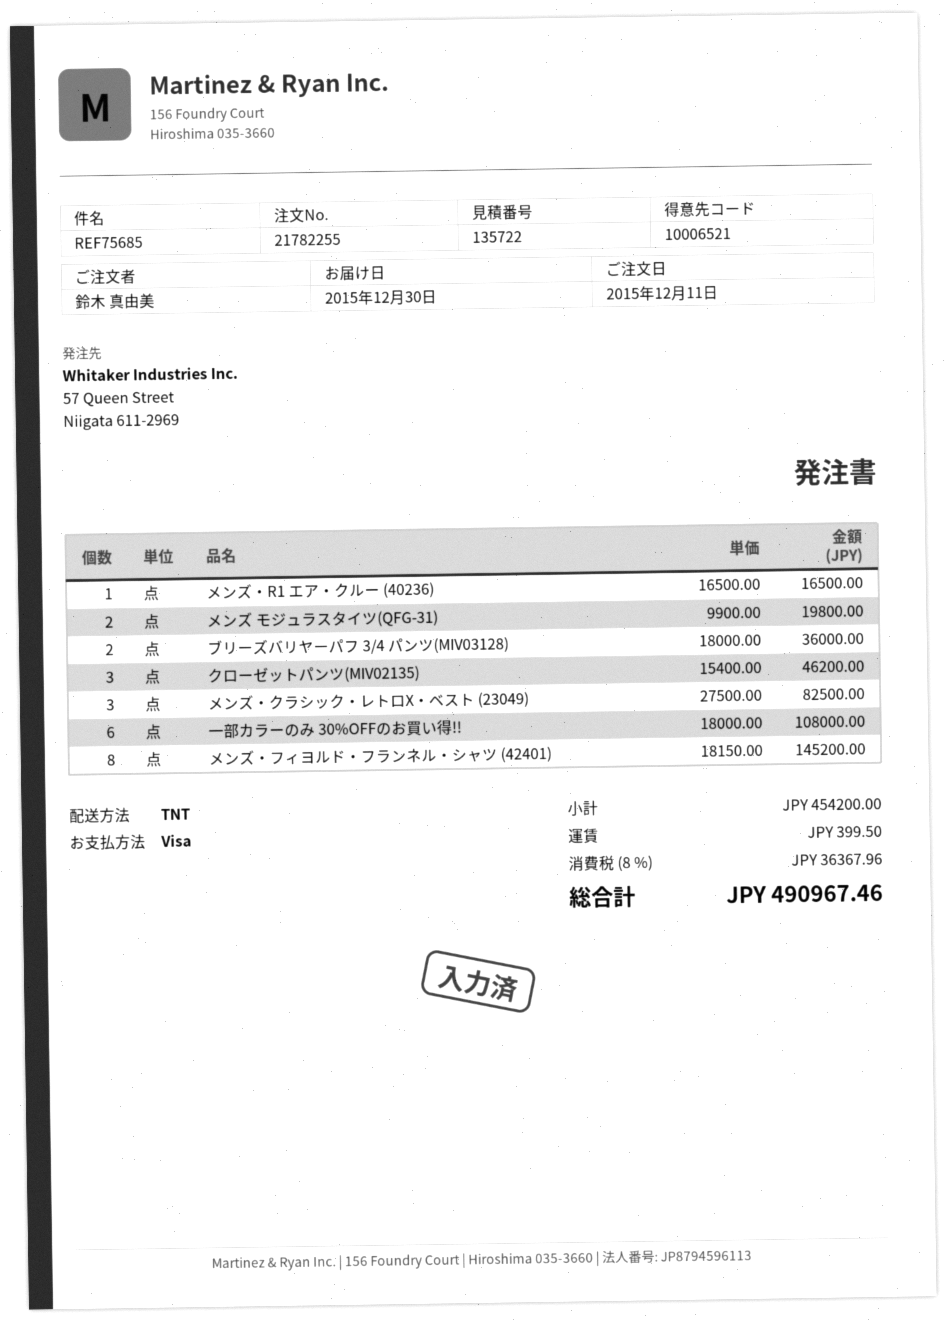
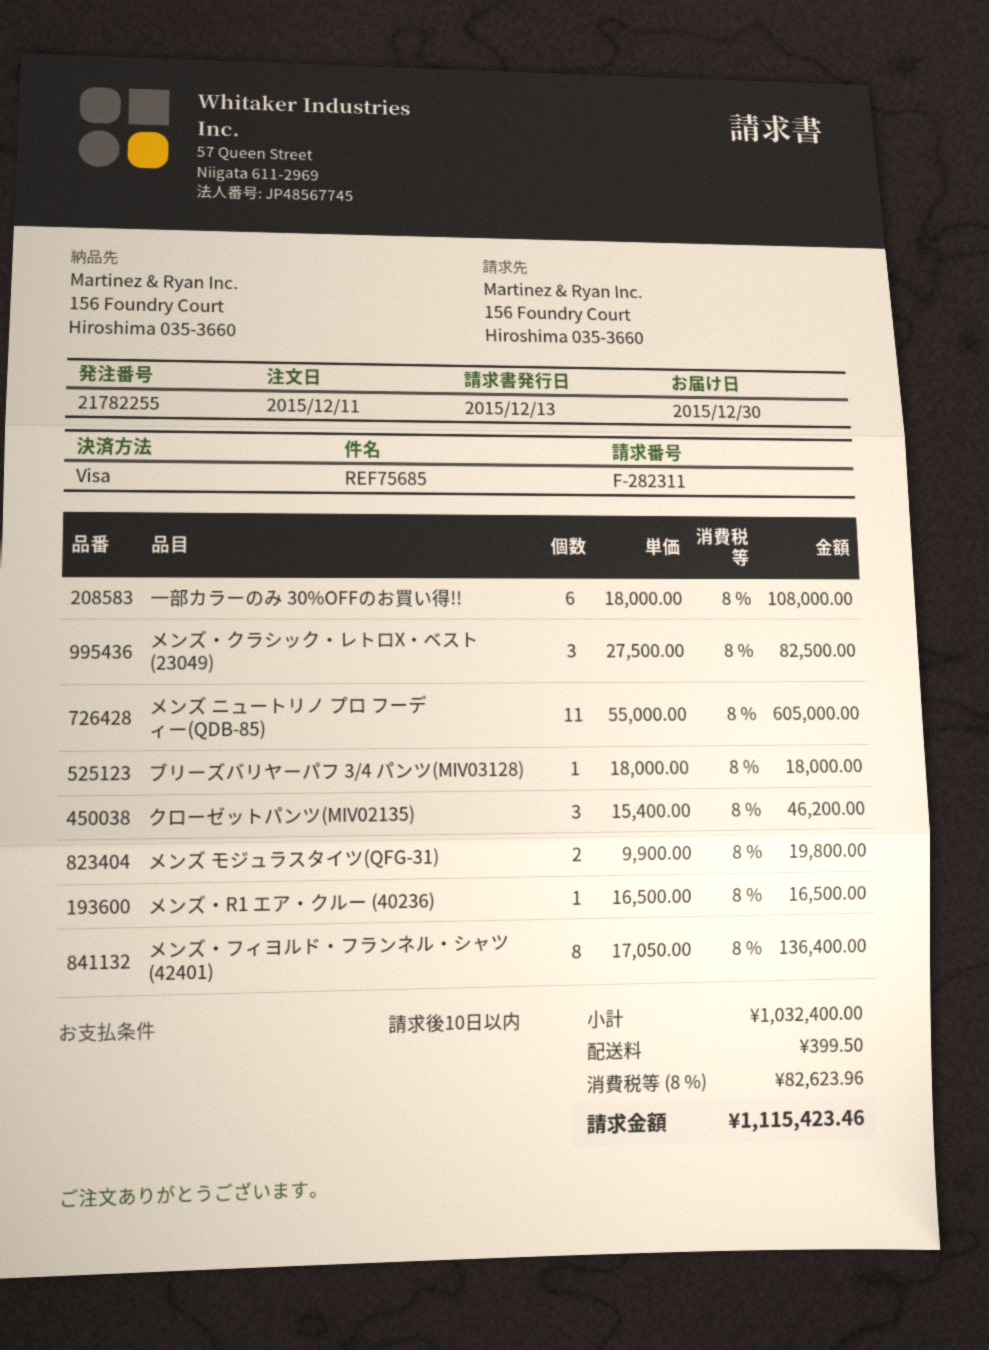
ブリーズバリヤーパフ 3/4 パンツ(MIV03128): 2 x 18000.00 = 36000.00 -> 1 x 18000.00 = 18000.00
メンズ・フィヨルド・フランネル・シャツ (42401): 8 x 18150.00 = 145200.00 -> 8 x 17050.00 = 136400.00
メンズ ニュートリノ プロ フーディー(QDB-85): none -> 11 x 55000.00 = 605000.00
subtotal: 454200.00 -> 1032400.00
tax: 8% = 36367.96 -> 8% = 82623.96
total: 490967.46 -> 1115423.46

